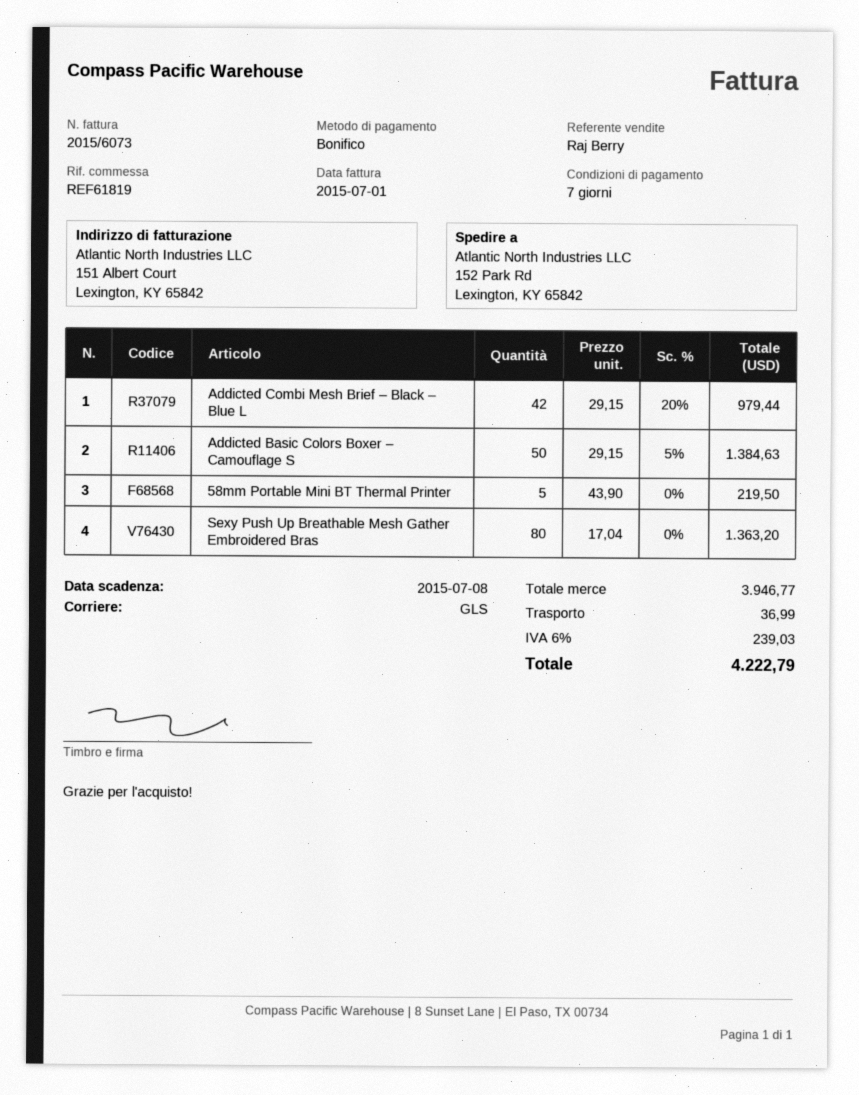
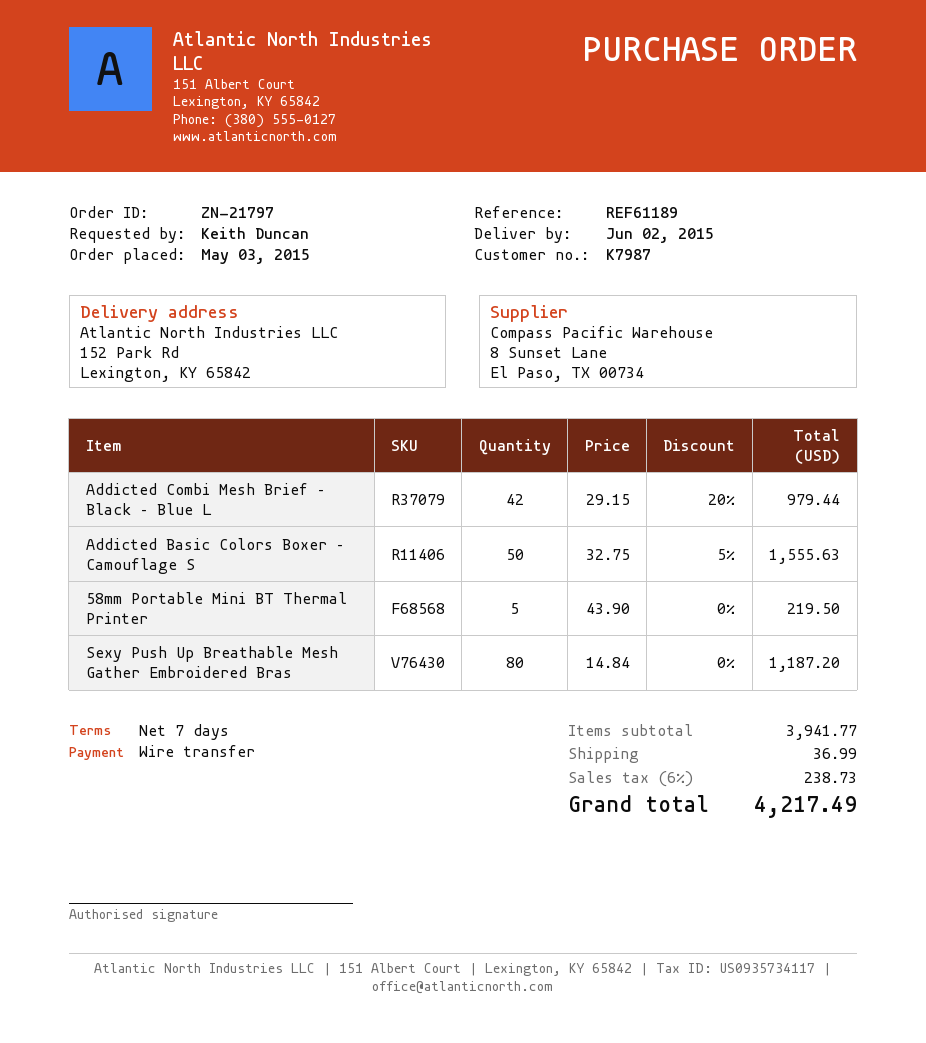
reference: REF61819 -> REF61189
Addicted Basic Colors Boxer – Camouflage S: 50 x 29.15 - 5% = 1384.63 -> 50 x 32.75 - 5% = 1555.63
Sexy Push Up Breathable Mesh Gather Embroidered Bras: 80 x 17.04 = 1363.20 -> 80 x 14.84 = 1187.20
subtotal: 3946.77 -> 3941.77
tax: 6% = 239.03 -> 6% = 238.73
total: 4222.79 -> 4217.49

